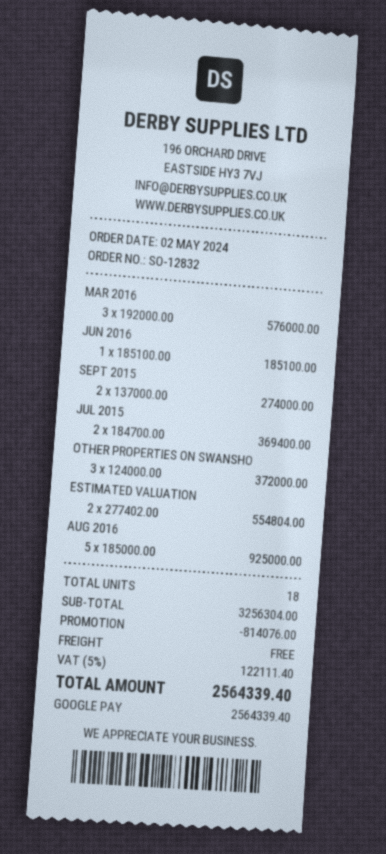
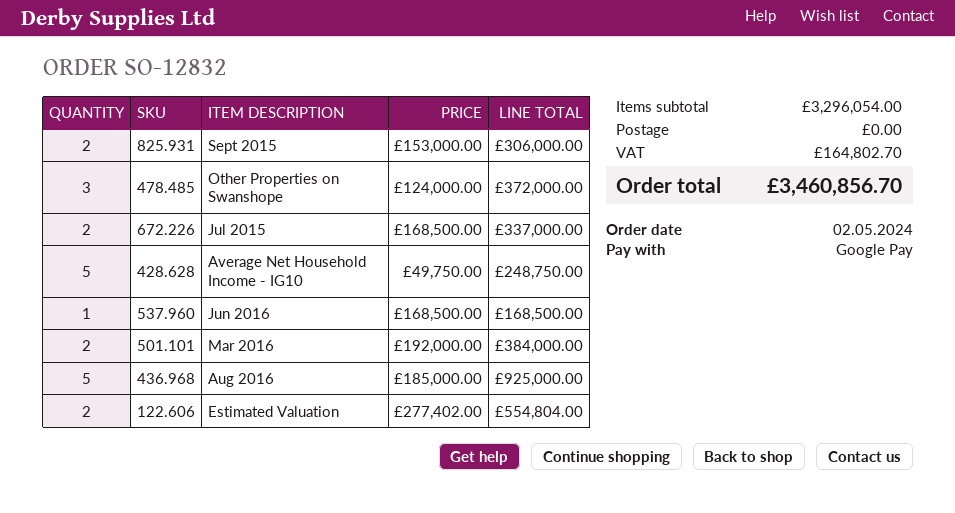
MAR 2016: 3 x 192000.00 = 576000.00 -> 2 x 192000.00 = 384000.00
JUN 2016: 1 x 185100.00 = 185100.00 -> 1 x 168500.00 = 168500.00
SEPT 2015: 2 x 137000.00 = 274000.00 -> 2 x 153000.00 = 306000.00
JUL 2015: 2 x 184700.00 = 369400.00 -> 2 x 168500.00 = 337000.00
Average Net Household Income - IG10: none -> 5 x 49750.00 = 248750.00
subtotal: 3256304.00 -> 3296054.00
discount: 814076.00 -> none
tax: 122111.40 -> 164802.70
total: 2564339.40 -> 3460856.70

